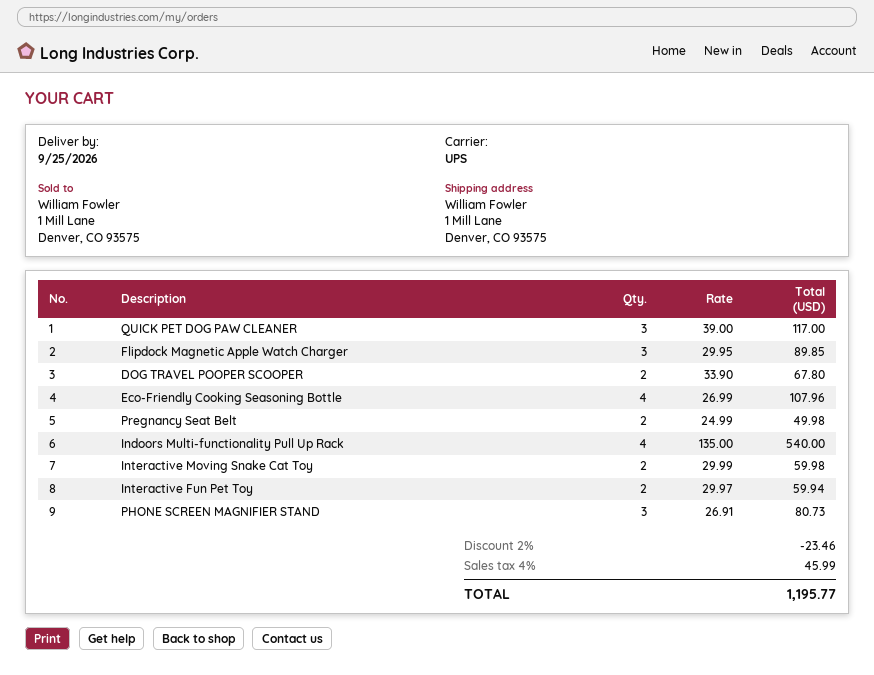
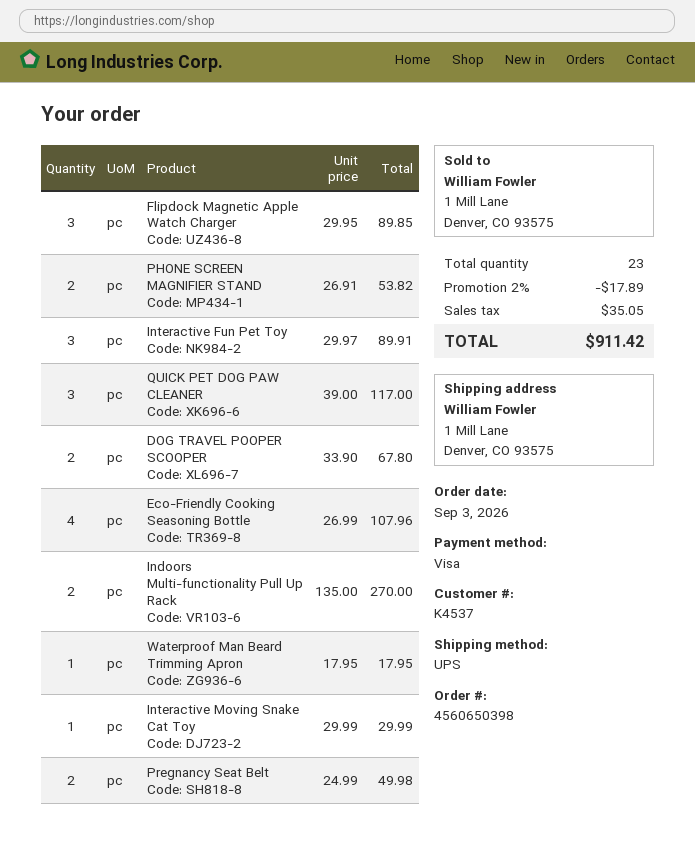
Indoors Multi-functionality Pull Up Rack: 4 x 135.00 = 540.00 -> 2 x 135.00 = 270.00
Interactive Moving Snake Cat Toy: 2 x 29.99 = 59.98 -> 1 x 29.99 = 29.99
Interactive Fun Pet Toy: 2 x 29.97 = 59.94 -> 3 x 29.97 = 89.91
PHONE SCREEN MAGNIFIER STAND: 3 x 26.91 = 80.73 -> 2 x 26.91 = 53.82
Waterproof Man Beard Trimming Apron: none -> 1 x 17.95 = 17.95
discount: 2% = 23.46 -> 2% = 17.89
tax: 45.99 -> 35.05
total: 1195.77 -> 911.42

